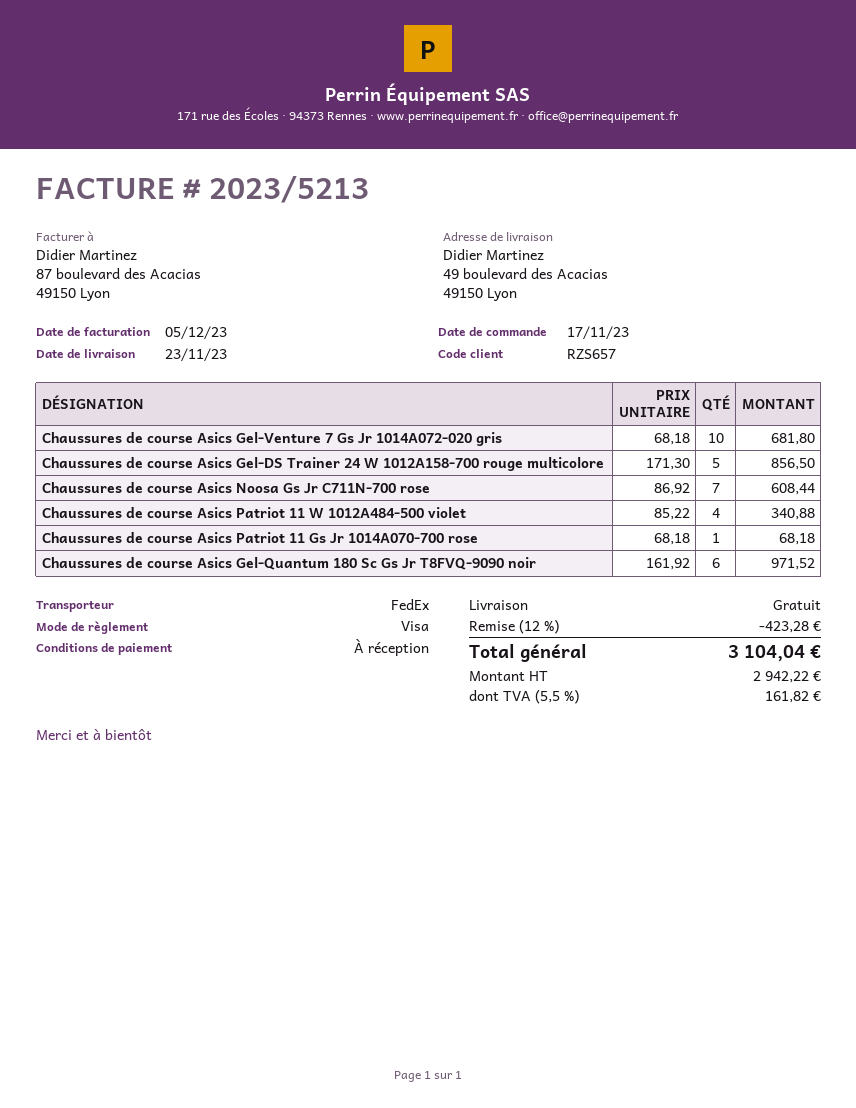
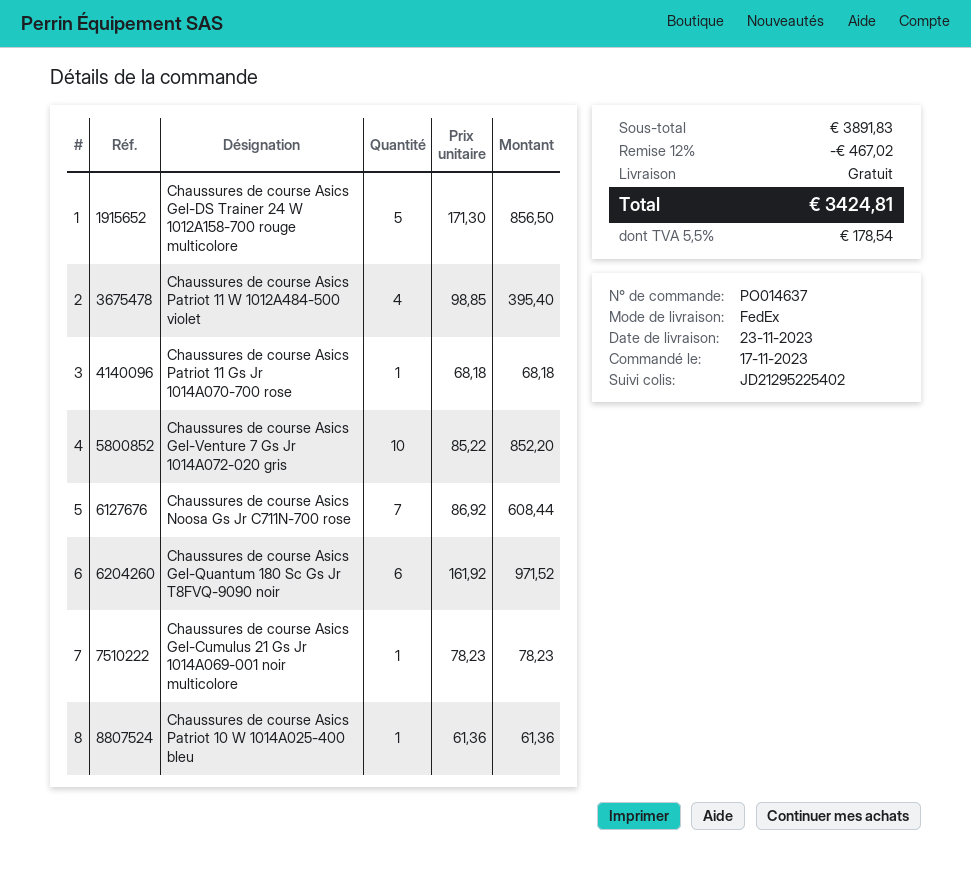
Chaussures de course Asics Gel-Venture 7 Gs Jr 1014A072-020 gris: 10 x 68.18 = 681.80 -> 10 x 85.22 = 852.20
Chaussures de course Asics Patriot 11 W 1012A484-500 violet: 4 x 85.22 = 340.88 -> 4 x 98.85 = 395.40
Chaussures de course Asics Gel-Cumulus 21 Gs Jr 1014A069-001 noir multicolore: none -> 1 x 78.23 = 78.23
Chaussures de course Asics Patriot 10 W 1014A025-400 bleu: none -> 1 x 61.36 = 61.36
discount: 12% = 423.28 -> 12% = 467.02
tax: 5.5% = 161.82 -> 5.5% = 178.54
total: 3104.04 -> 3424.81

